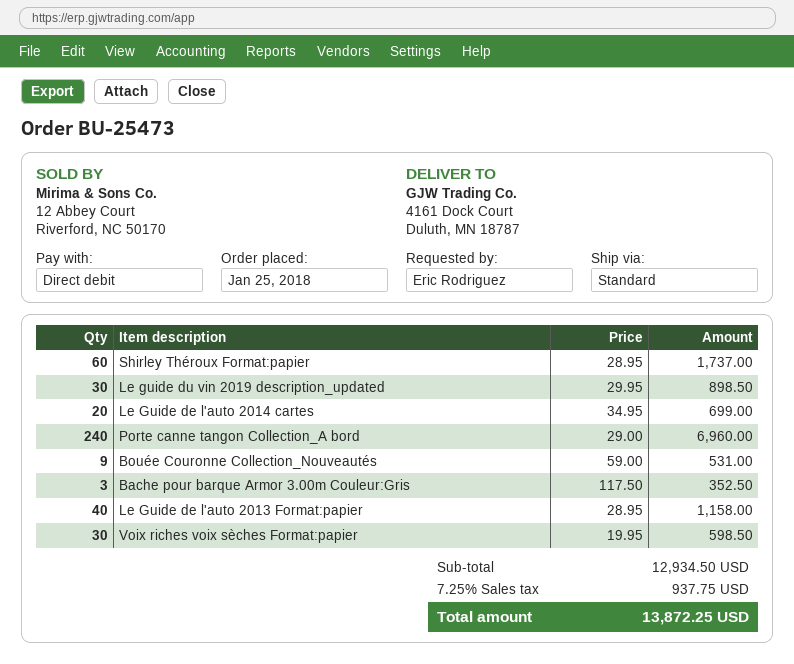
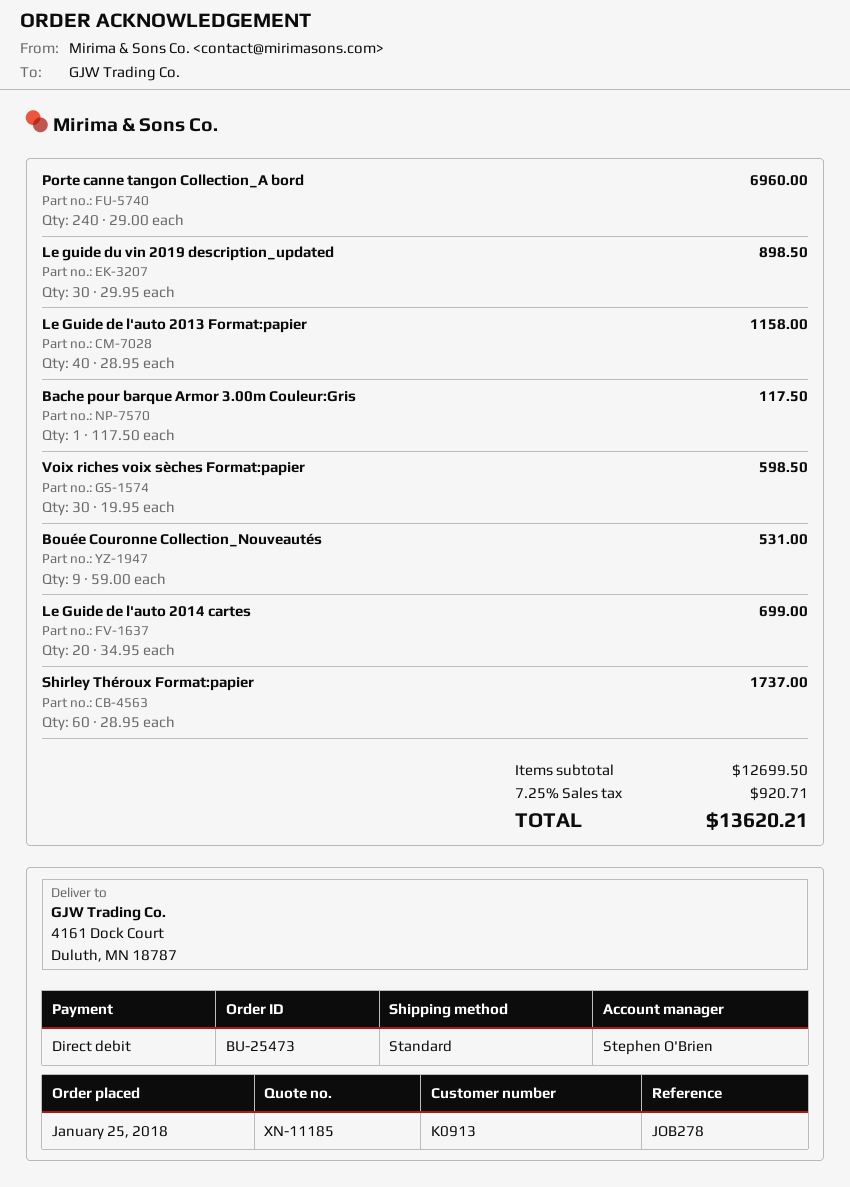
Bache pour barque Armor 3.00m Couleur:Gris: 3 x 117.50 = 352.50 -> 1 x 117.50 = 117.50
subtotal: 12934.50 -> 12699.50
tax: 7.25% = 937.75 -> 7.25% = 920.71
total: 13872.25 -> 13620.21

